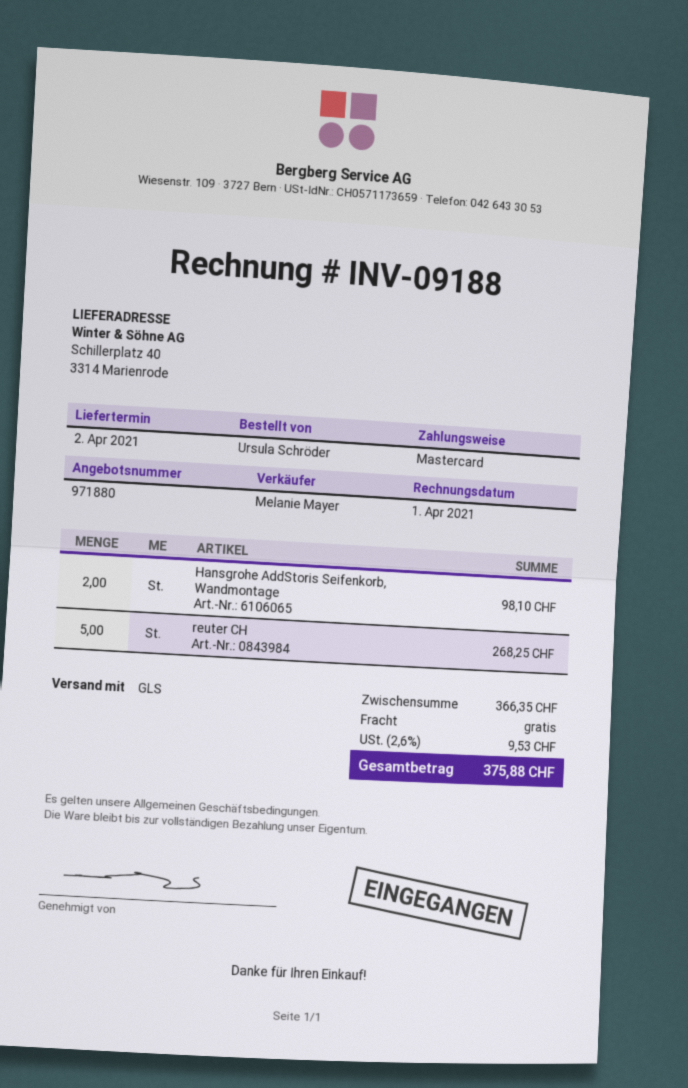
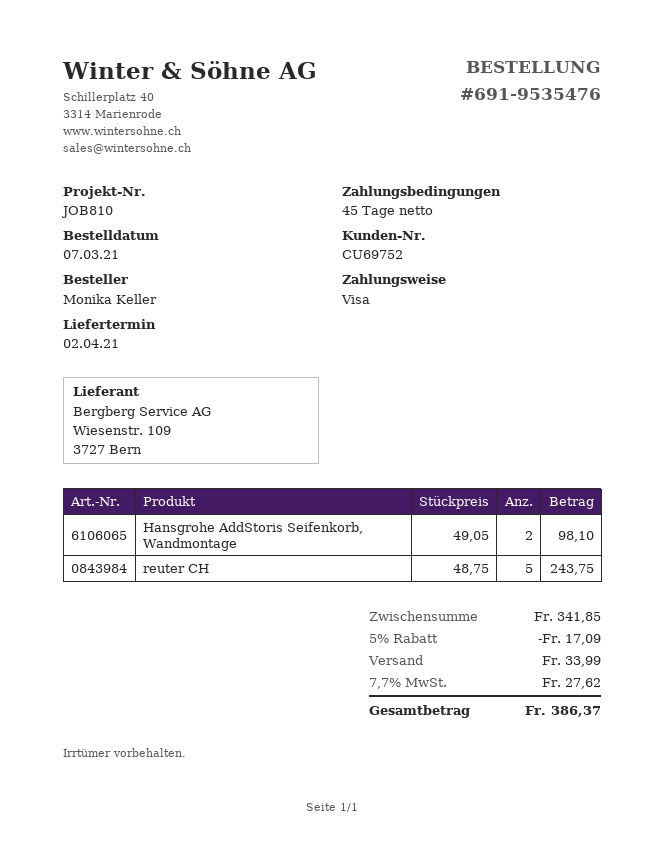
ordered by: Ursula Schröder -> Monika Keller
payment method: Mastercard -> Visa
reuter CH: 5 for 268.25 -> 5 for 243.75
subtotal: 366.35 -> 341.85
discount: none -> 5% = 17.09
shipping: 0.00 -> 33.99
tax: 2.6% = 9.53 -> 7.7% = 27.62
total: 375.88 -> 386.37

